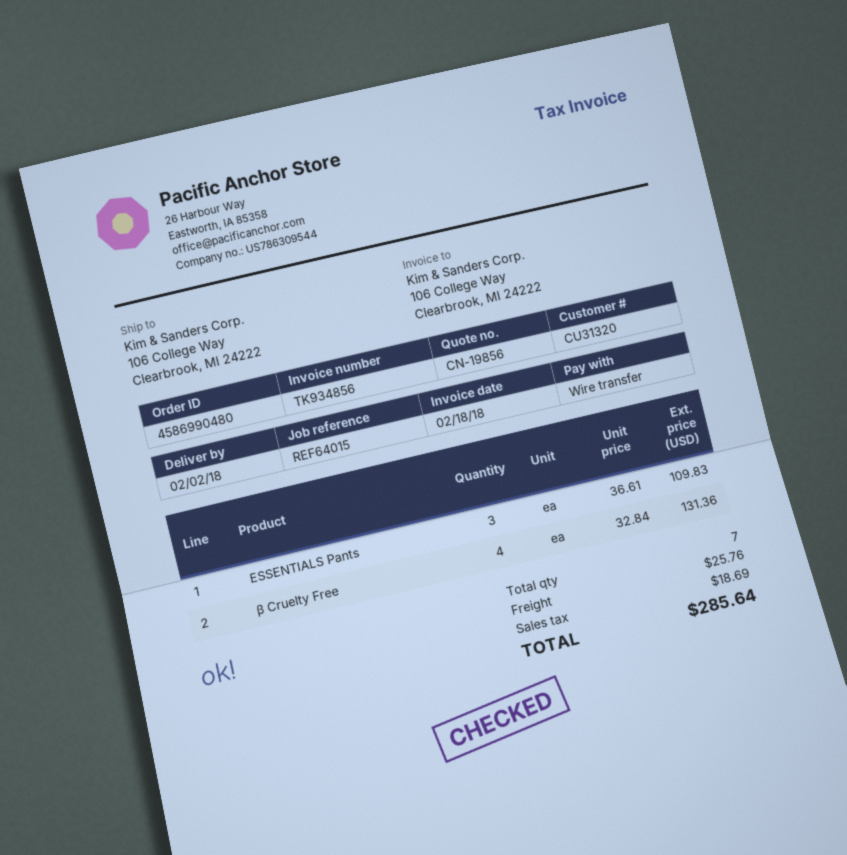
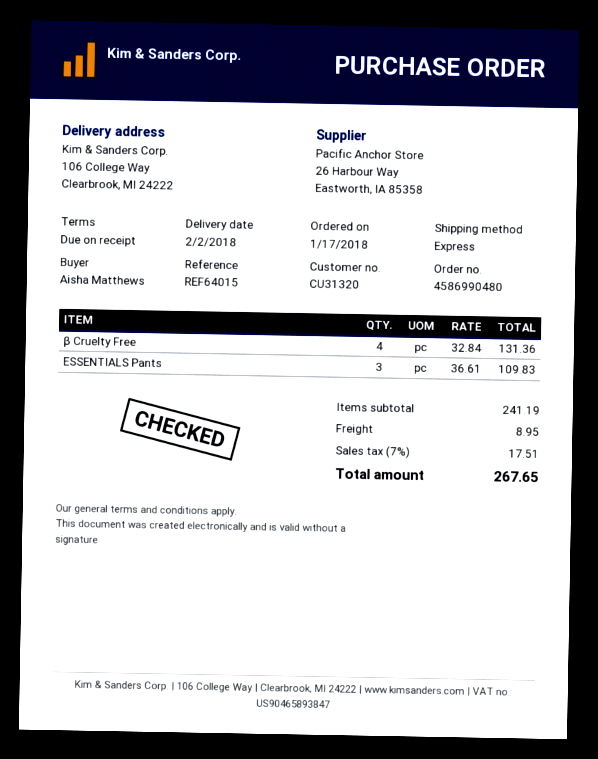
shipping: 25.76 -> 8.95
tax: 18.69 -> 17.51
total: 285.64 -> 267.65

